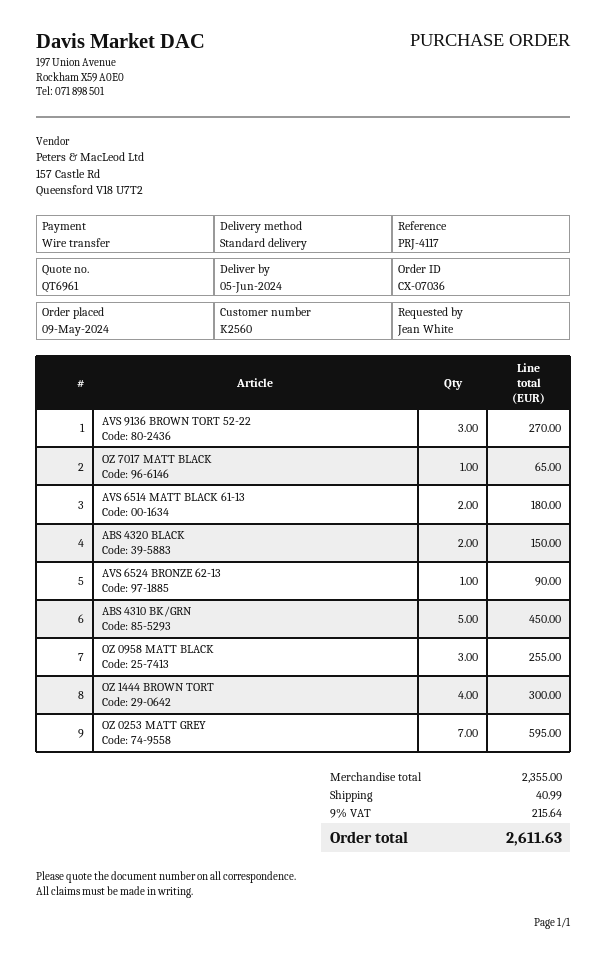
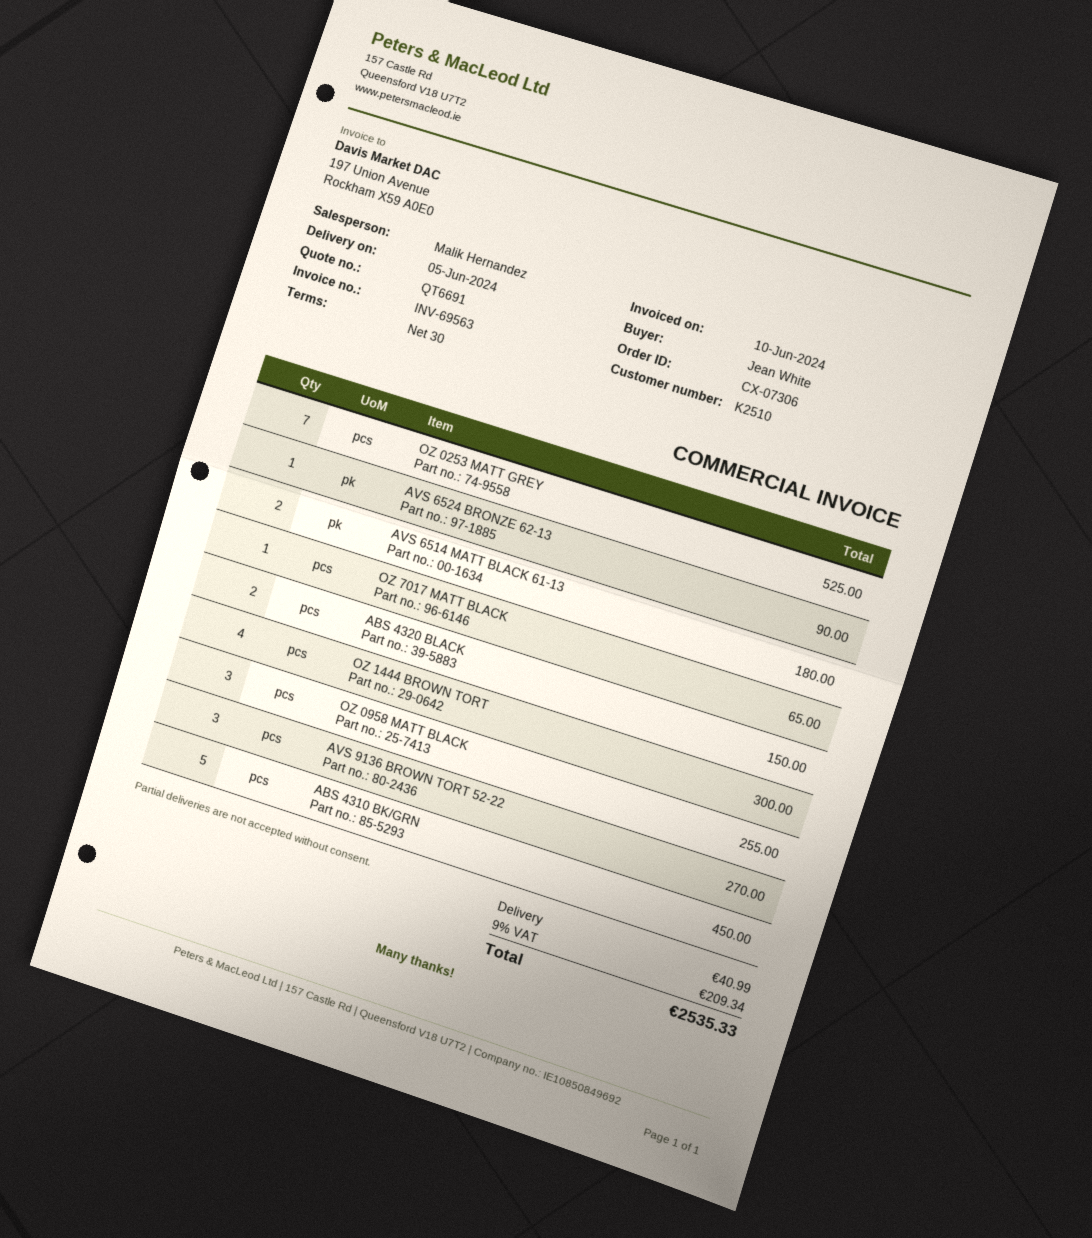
quote number: QT6961 -> QT6691
order number: CX-07036 -> CX-07306
customer number: K2560 -> K2510
OZ 0253 MATT GREY: 7 for 595.00 -> 7 for 525.00
tax: 9% = 215.64 -> 9% = 209.34
total: 2611.63 -> 2535.33

